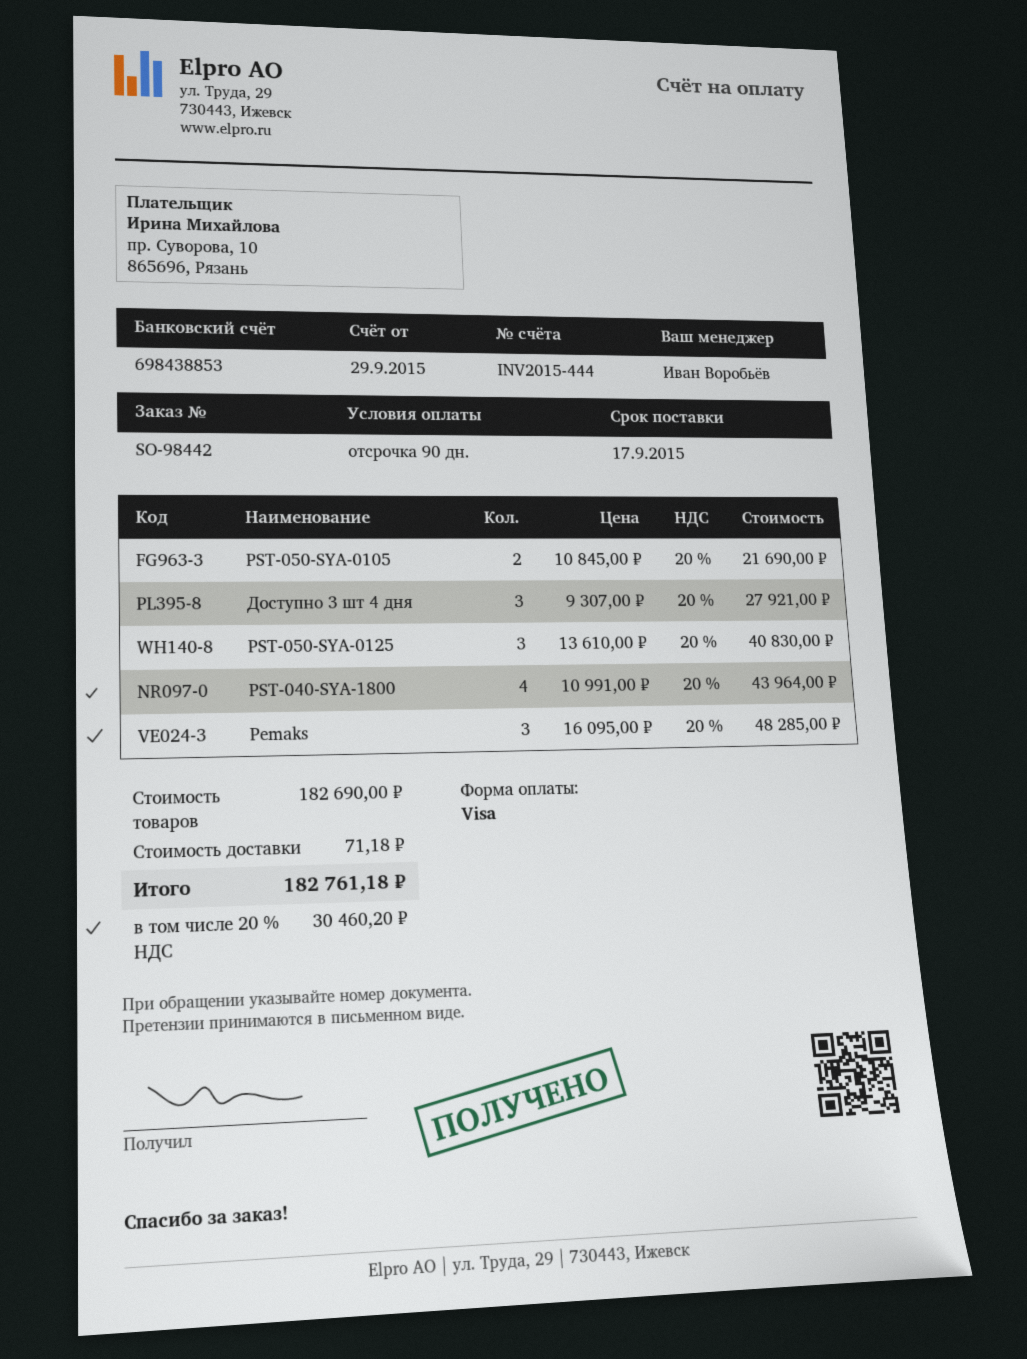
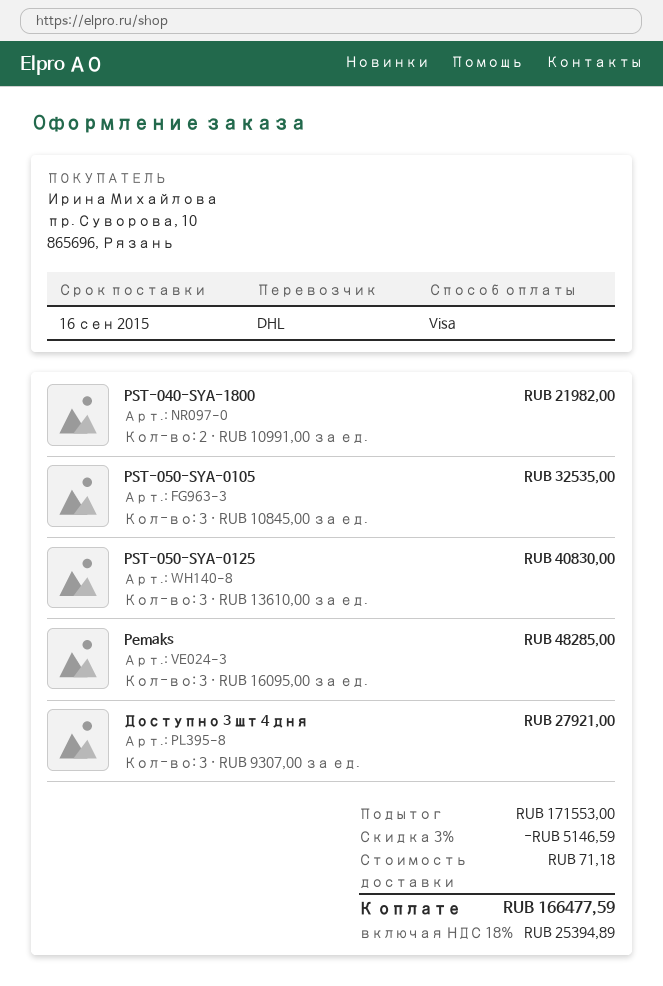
delivery date: 2015-09-17 -> 2015-09-16
PST-050-SYA-0105: 2 x 10845.00 = 21690.00 -> 3 x 10845.00 = 32535.00
PST-040-SYA-1800: 4 x 10991.00 = 43964.00 -> 2 x 10991.00 = 21982.00
subtotal: 182690.00 -> 171553.00
discount: none -> 3% = 5146.59
tax: 20% = 30460.20 -> 18% = 25394.89
total: 182761.18 -> 166477.59

